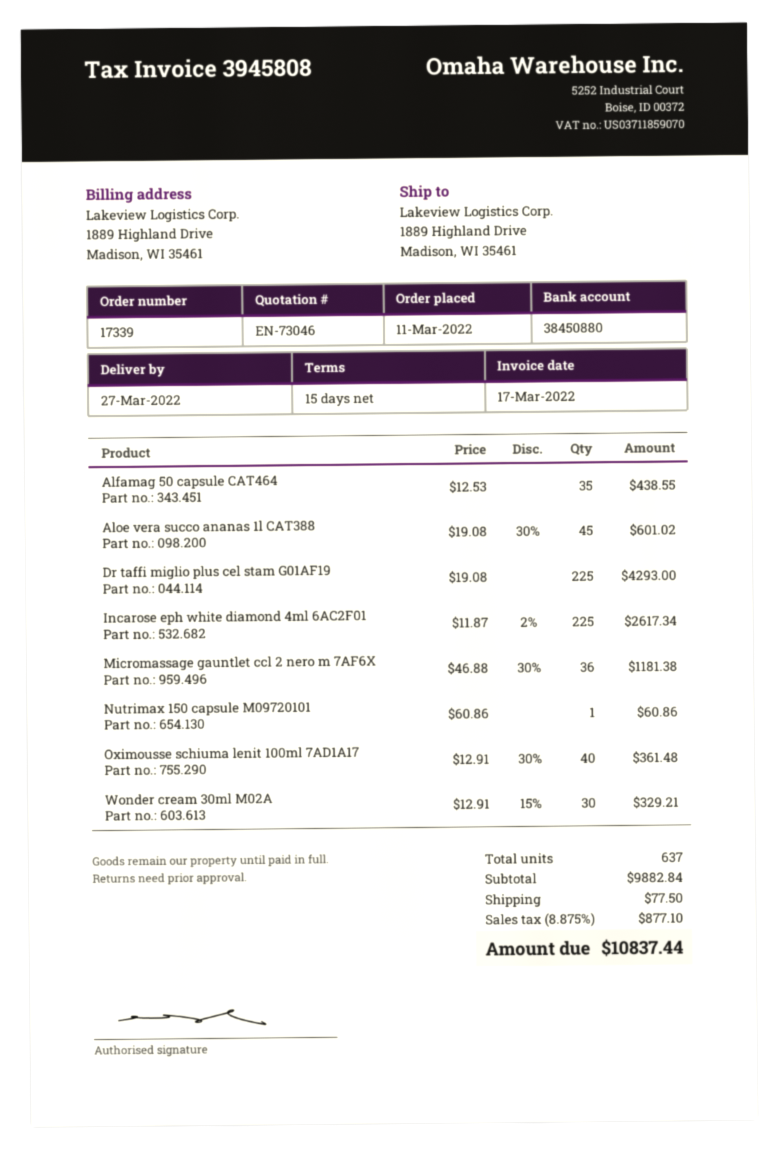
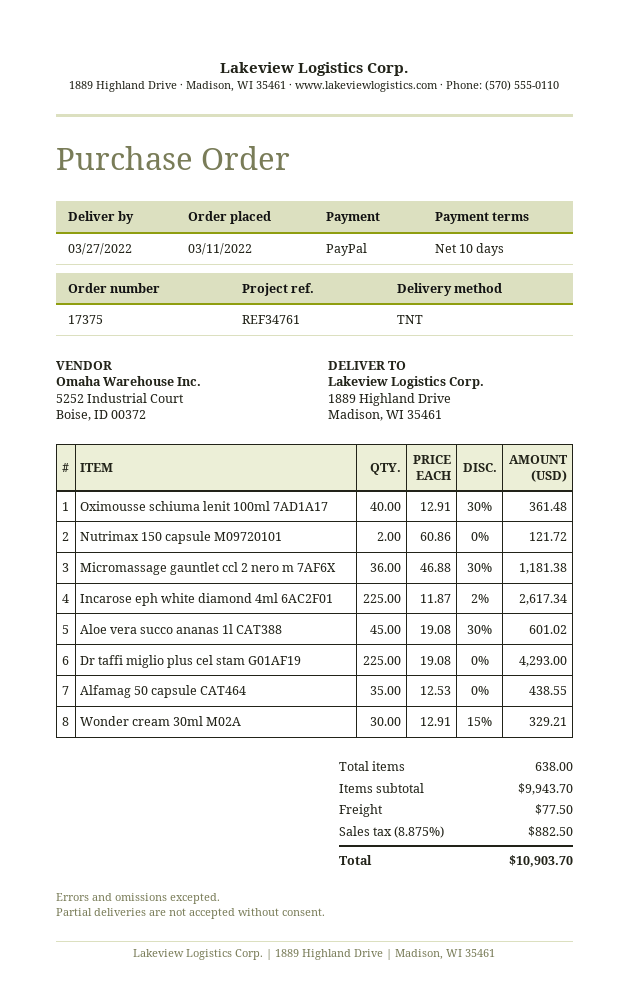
order number: 17339 -> 17375
payment terms: 15 days -> 10 days
Nutrimax 150 capsule M09720101: 1 x 60.86 = 60.86 -> 2 x 60.86 = 121.72
total quantity: 637 -> 638
subtotal: 9882.84 -> 9943.70
tax: 8.875% = 877.10 -> 8.875% = 882.50
total: 10837.44 -> 10903.70

